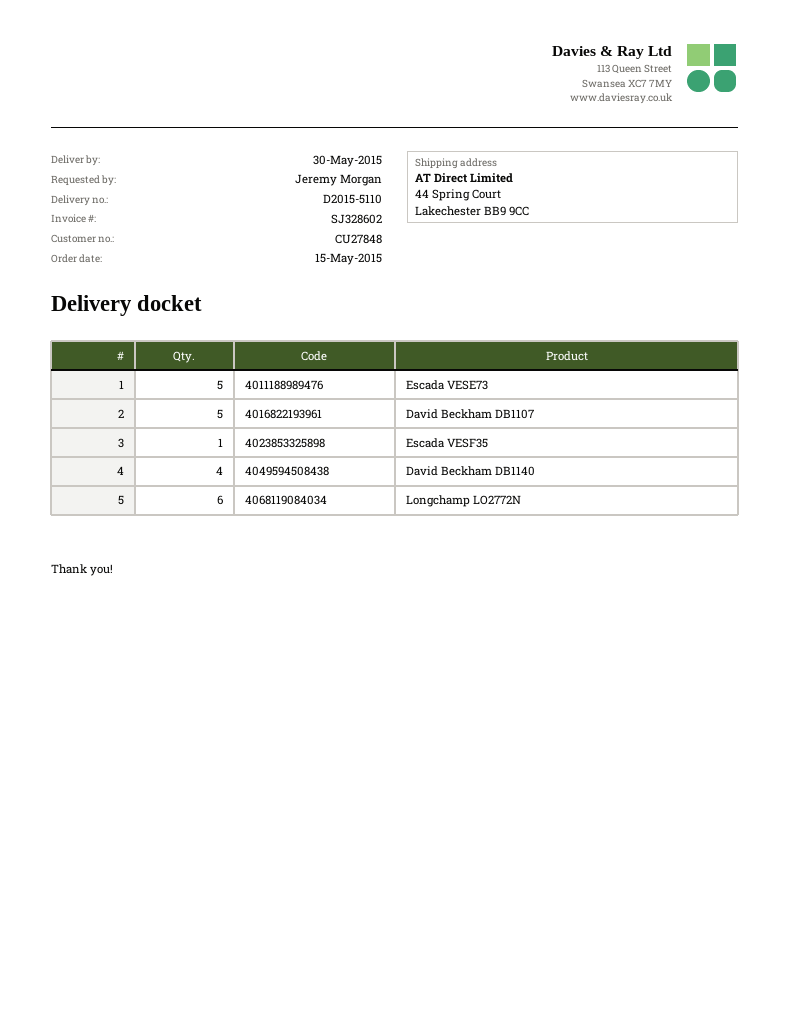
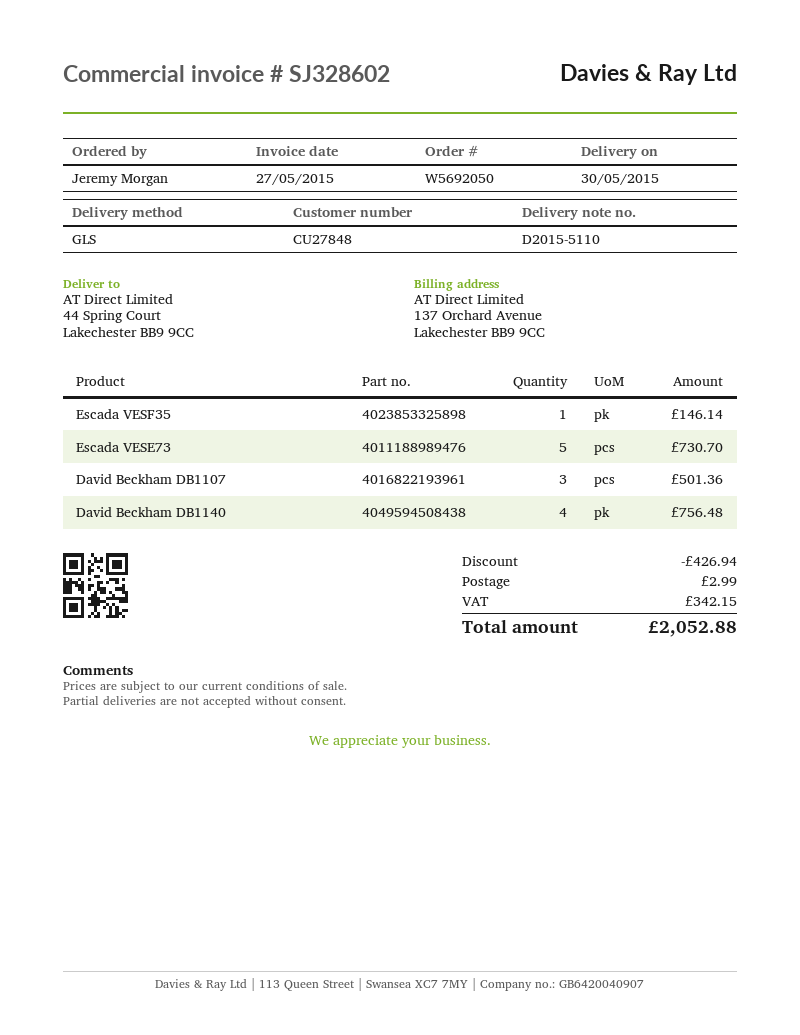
David Beckham DB1107: 5 -> 3
Longchamp LO2772N: 6 -> none

